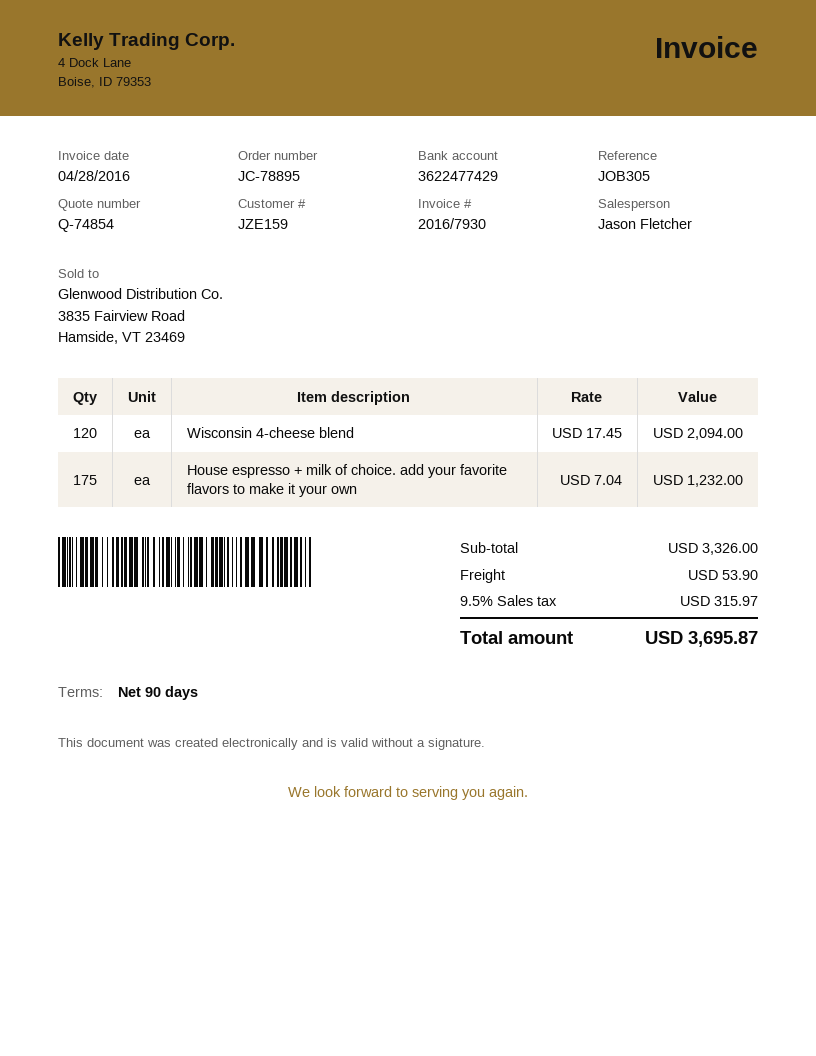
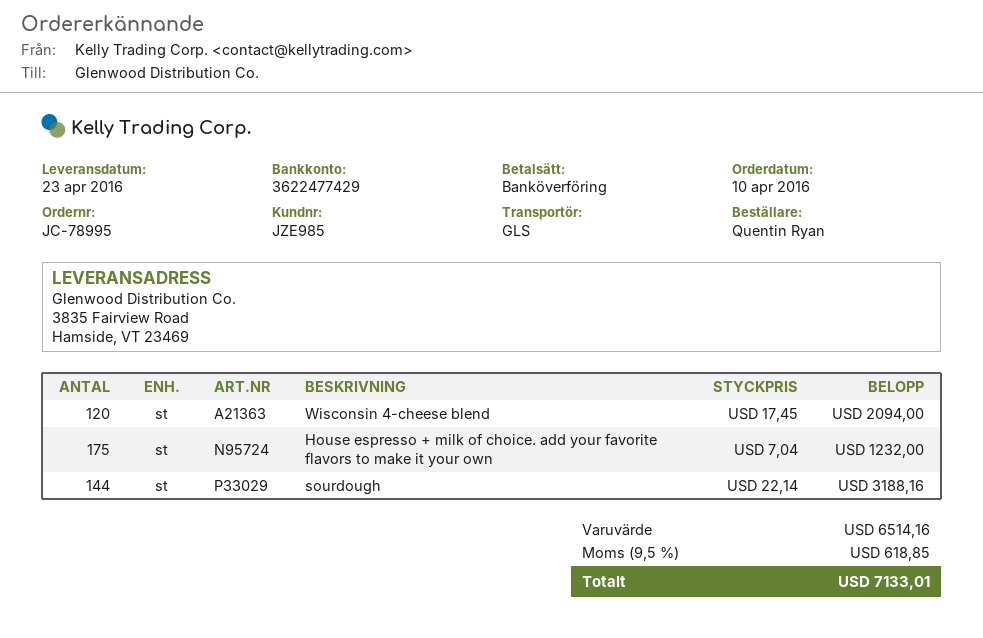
order number: JC-78895 -> JC-78995
customer number: JZE159 -> JZE985
sourdough: none -> 144 x 22.14 = 3188.16
subtotal: 3326.00 -> 6514.16
shipping: 53.90 -> none
tax: 9.5% = 315.97 -> 9.5% = 618.85
total: 3695.87 -> 7133.01

